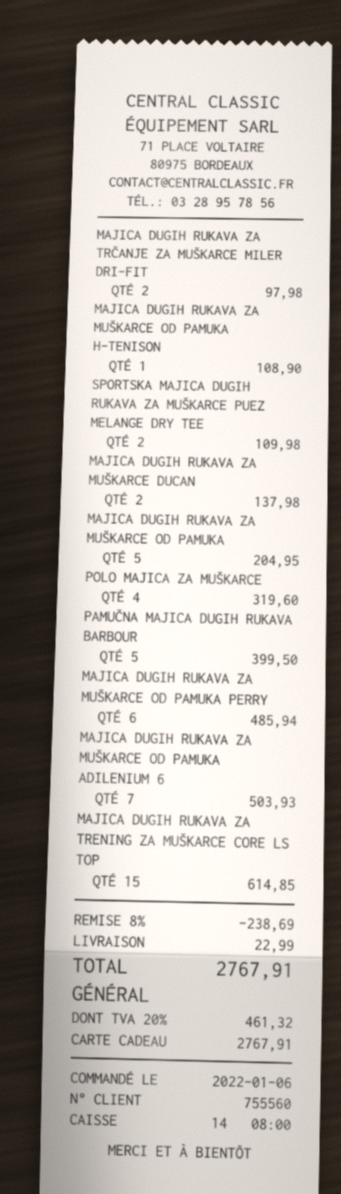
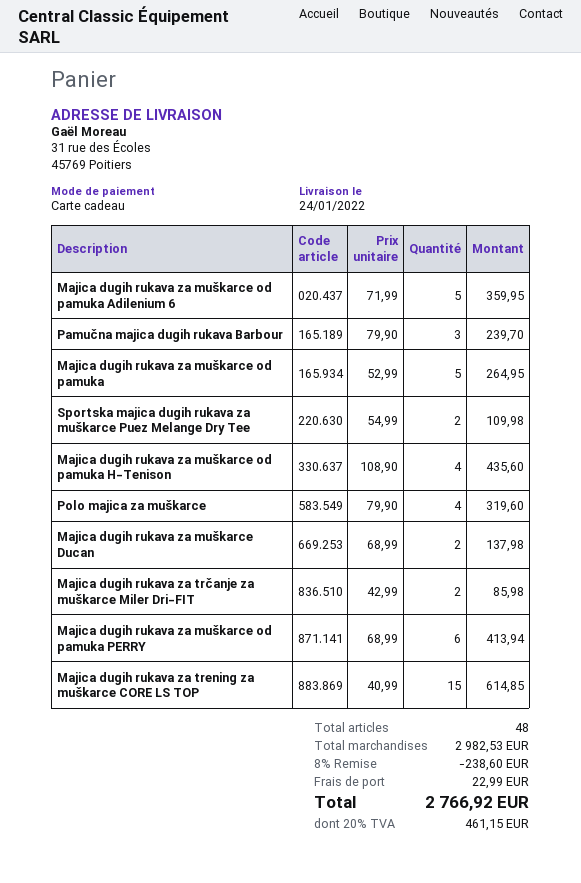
MAJICA DUGIH RUKAVA ZA TRČANJE ZA MUŠKARCE MILER DRI-FIT: 2 for 97.98 -> 2 for 85.98
MAJICA DUGIH RUKAVA ZA MUŠKARCE OD PAMUKA H-TENISON: 1 for 108.90 -> 4 for 435.60
MAJICA DUGIH RUKAVA ZA MUŠKARCE OD PAMUKA: 5 for 204.95 -> 5 for 264.95
PAMUČNA MAJICA DUGIH RUKAVA BARBOUR: 5 for 399.50 -> 3 for 239.70
MAJICA DUGIH RUKAVA ZA MUŠKARCE OD PAMUKA PERRY: 6 for 485.94 -> 6 for 413.94
MAJICA DUGIH RUKAVA ZA MUŠKARCE OD PAMUKA ADILENIUM 6: 7 for 503.93 -> 5 for 359.95
discount: 8% = 238.69 -> 8% = 238.60
tax: 20% = 461.32 -> 20% = 461.15
total: 2767.91 -> 2766.92

